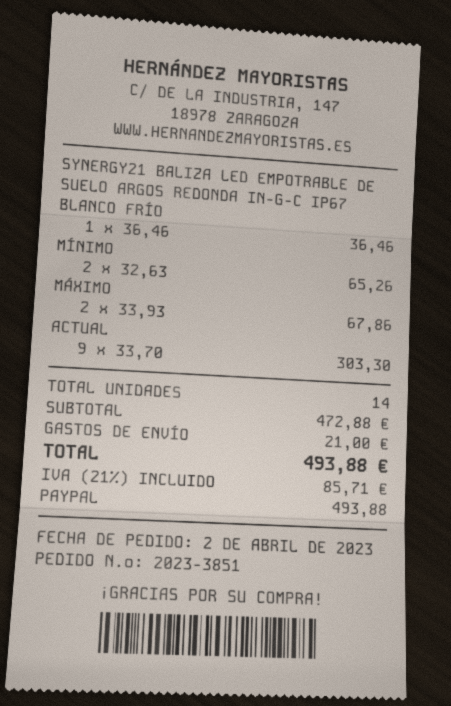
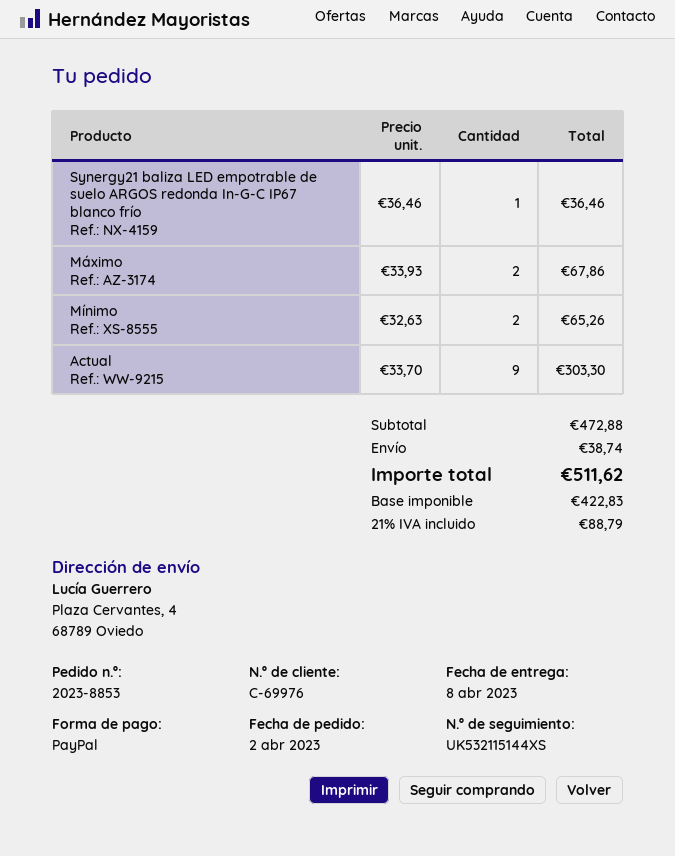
order number: 2023-3851 -> 2023-8853
shipping: 21.00 -> 38.74
tax: 21% = 85.71 -> 21% = 88.79
total: 493.88 -> 511.62

